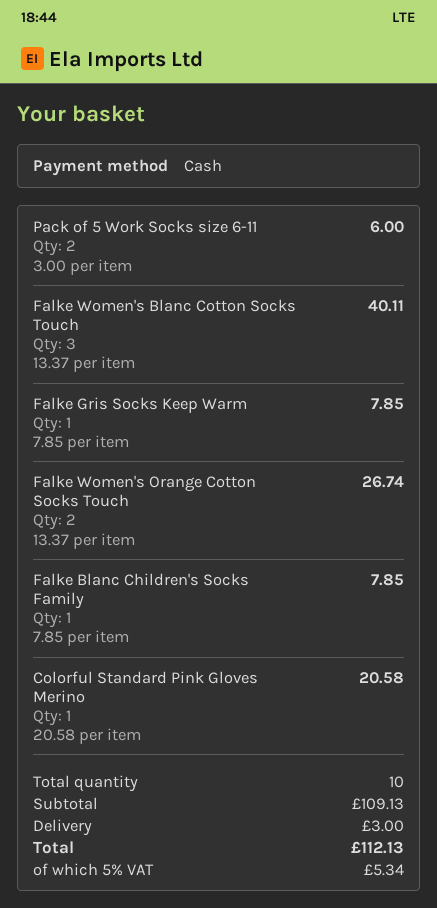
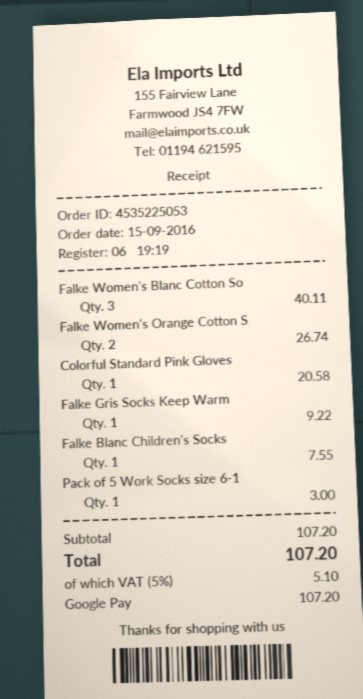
payment method: cash -> Google Pay
Pack of 5 Work Socks size 6-11: 2 for 6.00 -> 1 for 3.00
Falke Gris Socks Keep Warm: 1 for 7.85 -> 1 for 9.22
Falke Blanc Children's Socks Family: 1 for 7.85 -> 1 for 7.55
subtotal: 109.13 -> 107.20
shipping: 3.00 -> none
tax: 5% = 5.34 -> 5% = 5.10
total: 112.13 -> 107.20

